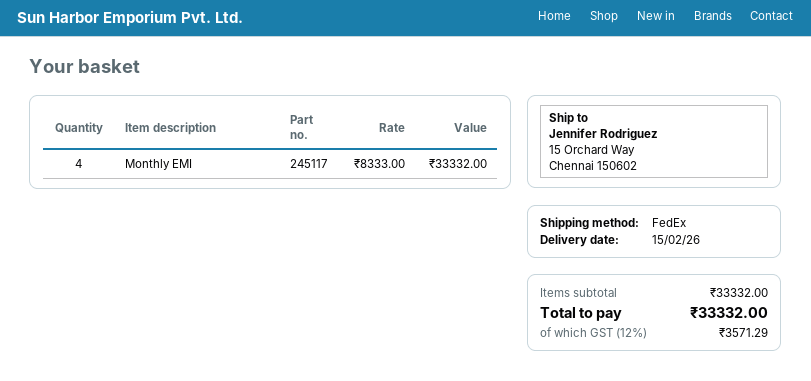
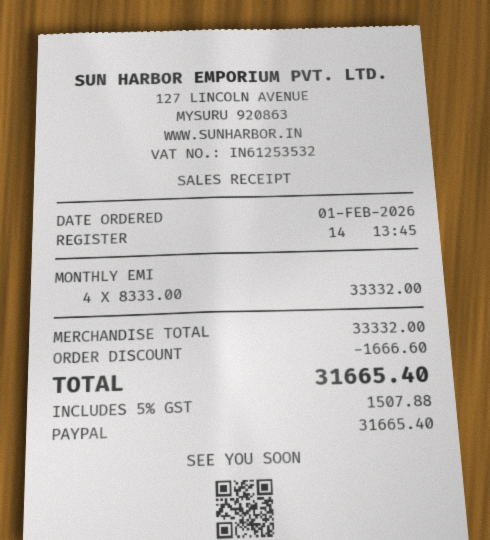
discount: none -> 1666.60
tax: 12% = 3571.29 -> 5% = 1507.88
total: 33332.00 -> 31665.40

